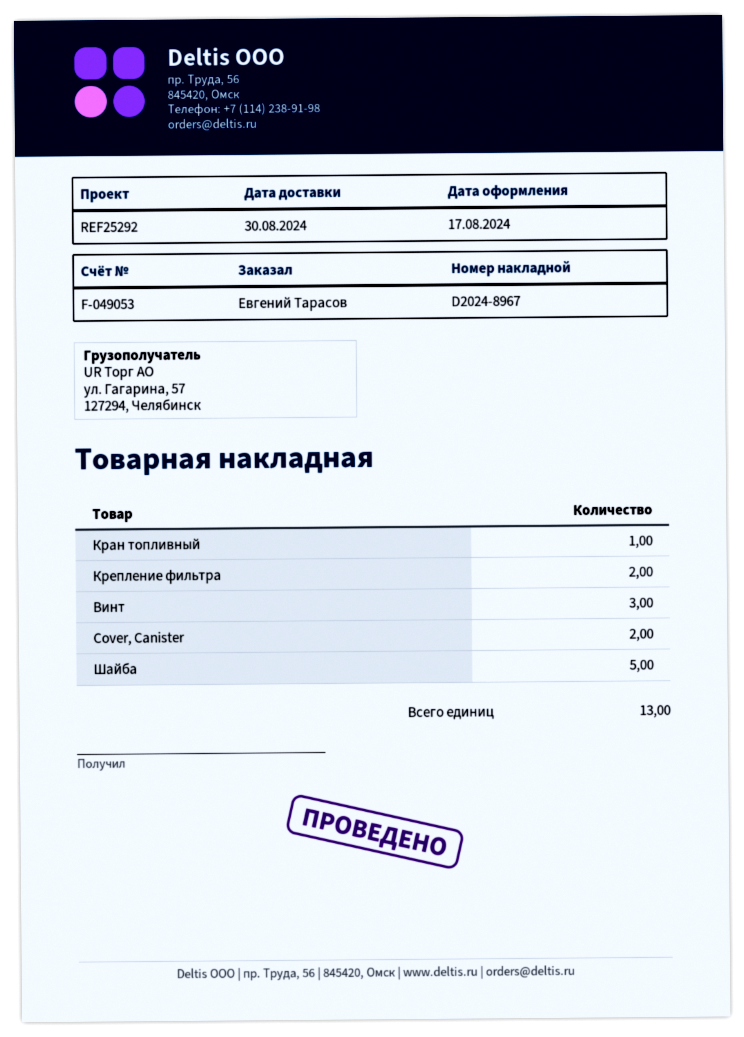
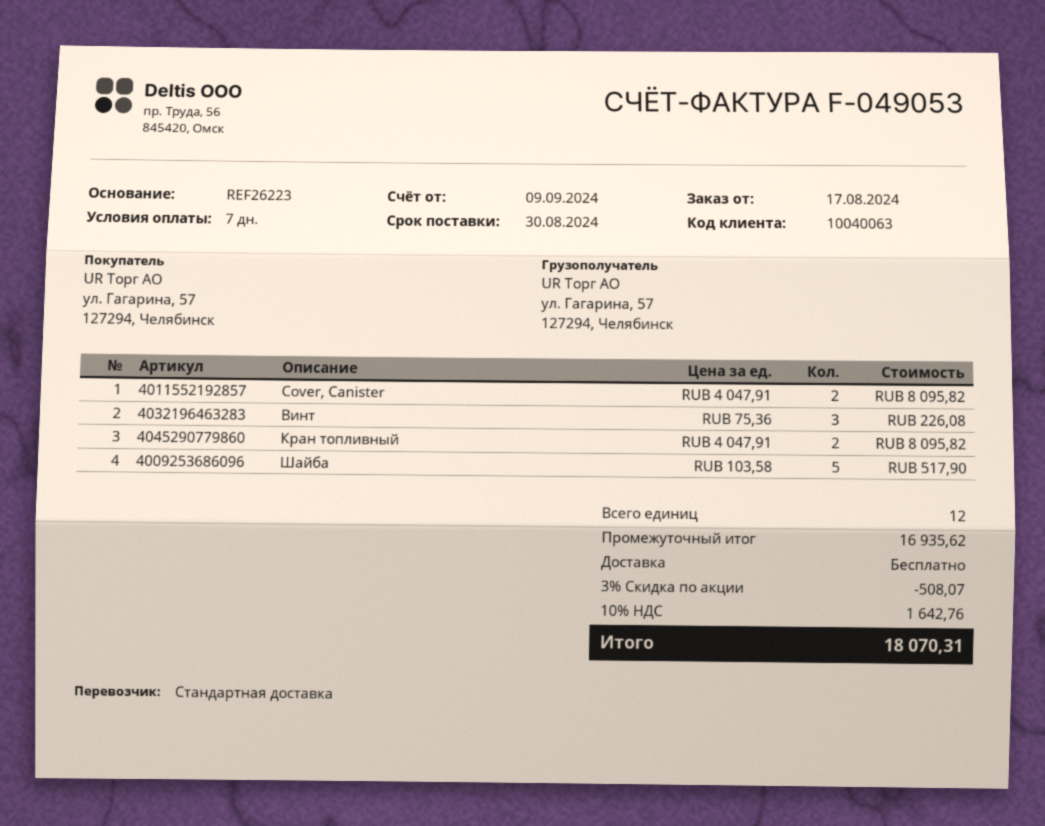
reference: REF25292 -> REF26223
Кран топливный: 1 -> 2
Крепление фильтра: 2 -> none
total quantity: 13 -> 12

